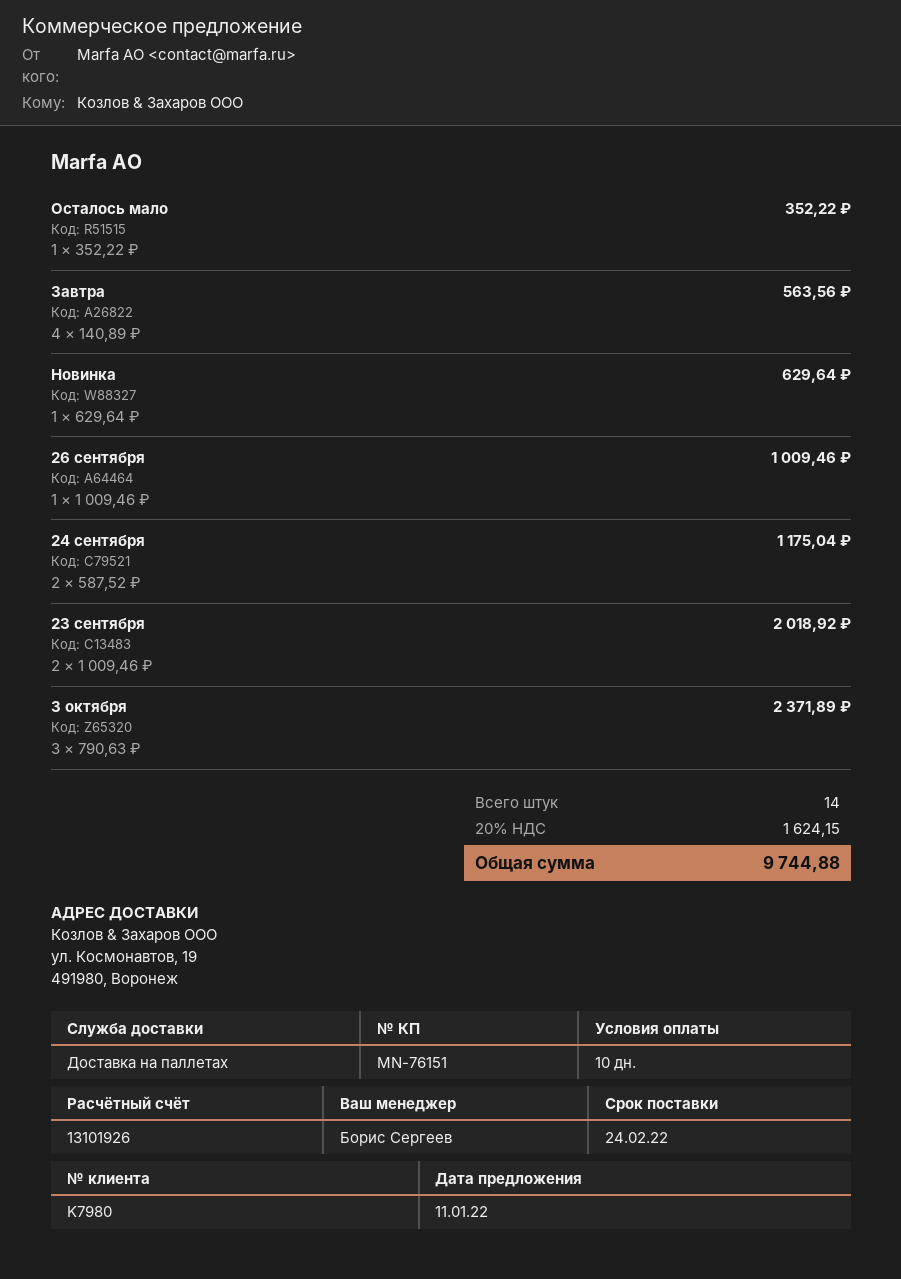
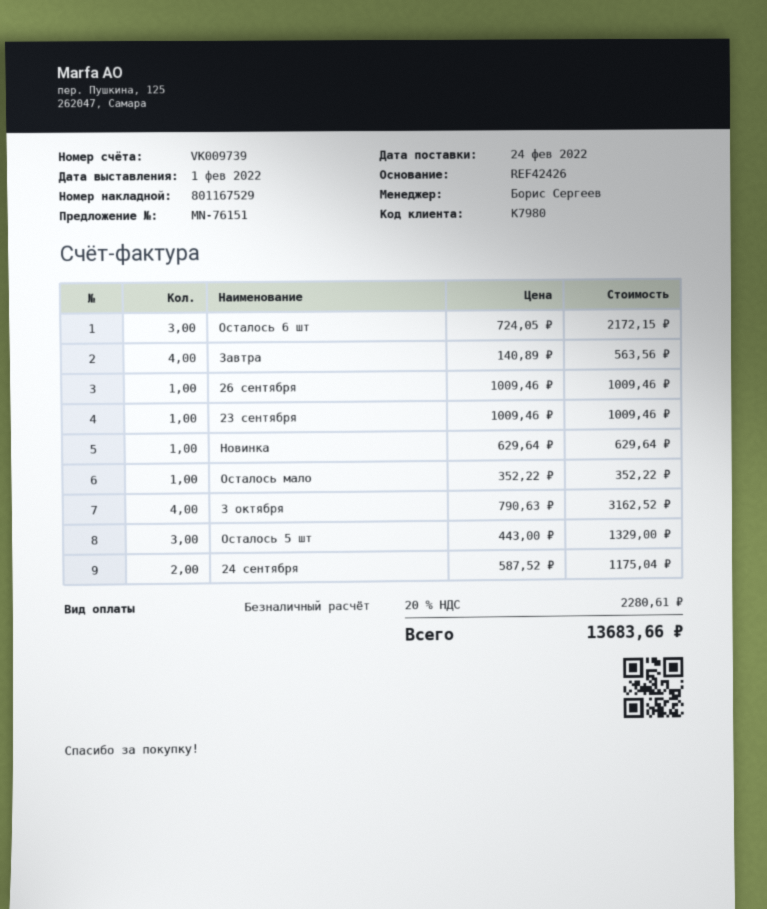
23 сентября: 2 x 1009.46 = 2018.92 -> 1 x 1009.46 = 1009.46
3 октября: 3 x 790.63 = 2371.89 -> 4 x 790.63 = 3162.52
Осталось 6 шт: none -> 3 x 724.05 = 2172.15
Осталось 5 шт: none -> 3 x 443.00 = 1329.00
tax: 20% = 1624.15 -> 20% = 2280.61
total: 9744.88 -> 13683.66

